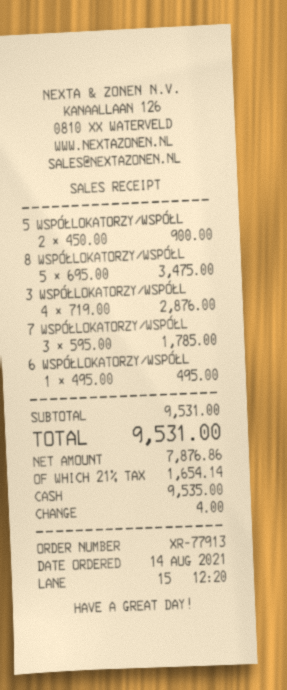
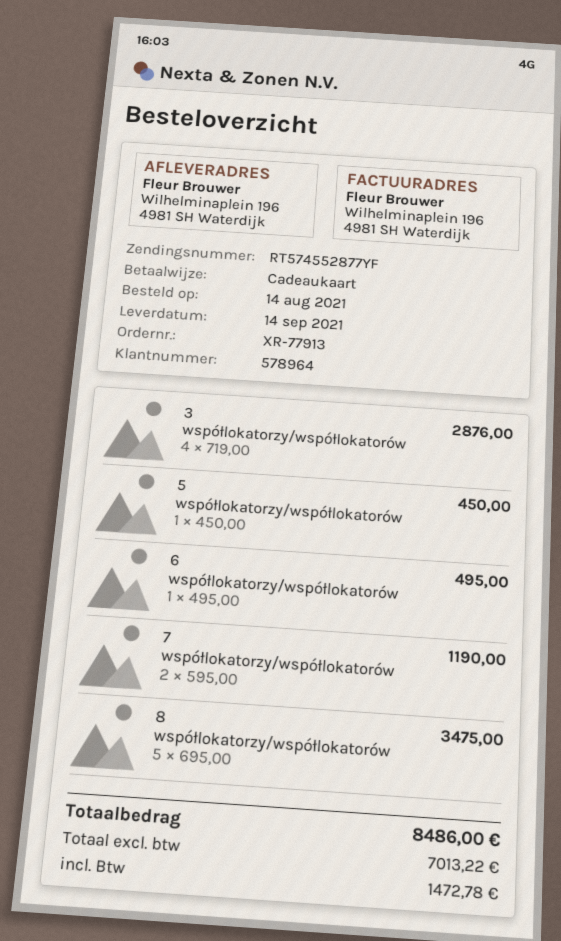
payment method: cash -> gift card
5 WSPÓŁLOKATORZY/WSPÓŁL: 2 x 450.00 = 900.00 -> 1 x 450.00 = 450.00
7 WSPÓŁLOKATORZY/WSPÓŁL: 3 x 595.00 = 1785.00 -> 2 x 595.00 = 1190.00
net: 7876.86 -> 7013.22
tax: 1654.14 -> 1472.78
total: 9531.00 -> 8486.00

